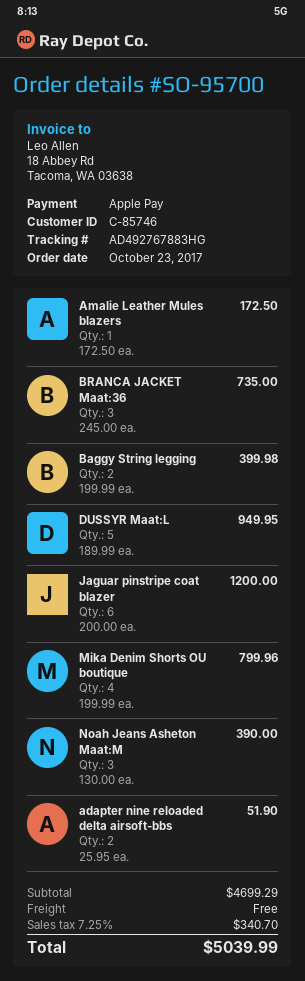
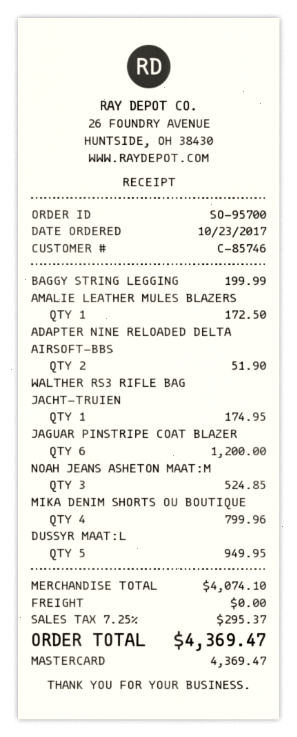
payment method: Apple Pay -> Mastercard
BRANCA JACKET Maat:36: 3 for 735.00 -> none
Baggy String legging: 2 for 399.98 -> 1 for 199.99
Noah Jeans Asheton Maat:M: 3 for 390.00 -> 3 for 524.85
WALTHER RS3 RIFLE BAG JACHT-TRUIEN: none -> 1 for 174.95
subtotal: 4699.29 -> 4074.10
tax: 7.25% = 340.70 -> 7.25% = 295.37
total: 5039.99 -> 4369.47

